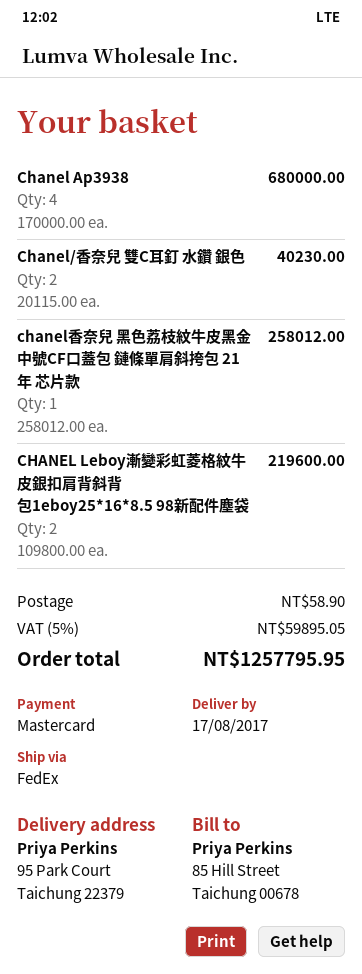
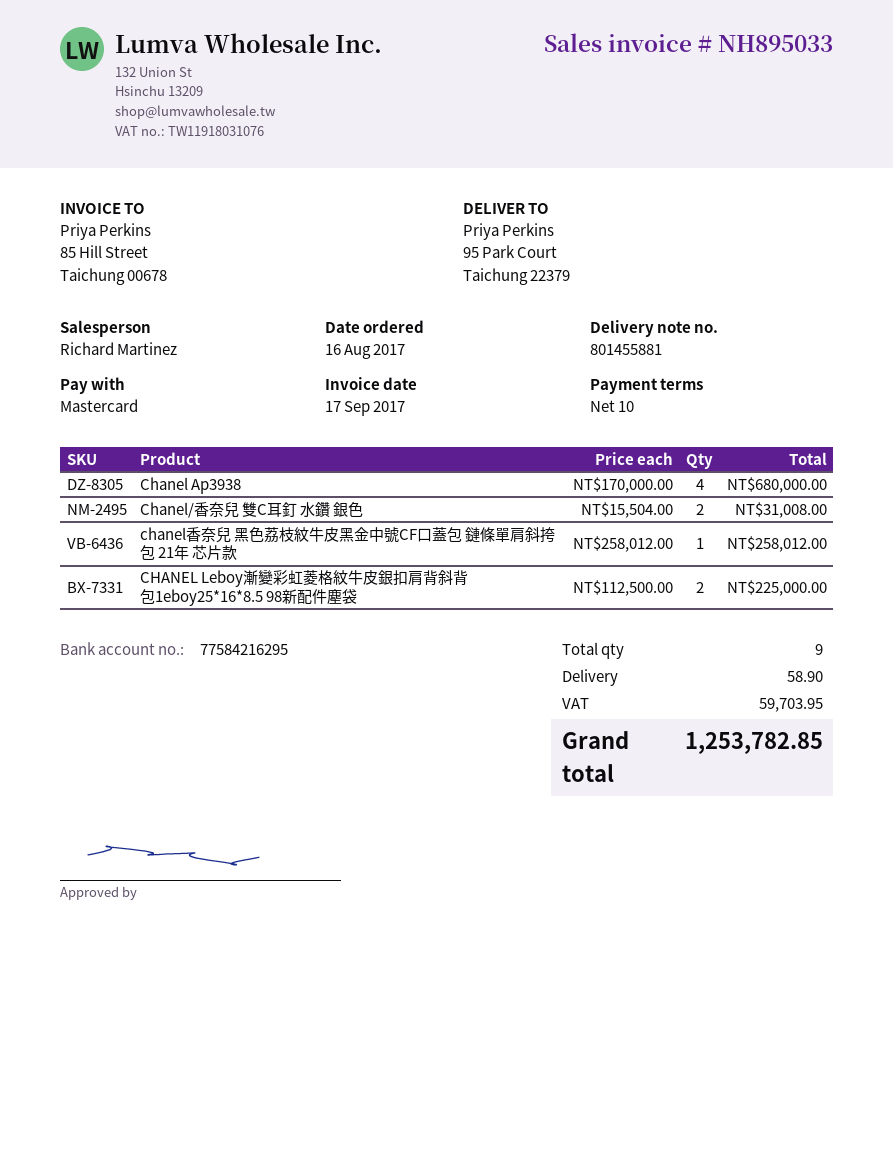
Chanel/香奈兒 雙C耳釘 水鑽 銀色: 2 x 20115.00 = 40230.00 -> 2 x 15504.00 = 31008.00
CHANEL Leboy漸變彩虹菱格紋牛皮銀扣肩背斜背包1eboy25*16*8.5 98新配件塵袋: 2 x 109800.00 = 219600.00 -> 2 x 112500.00 = 225000.00
tax: 59895.05 -> 59703.95
total: 1257795.95 -> 1253782.85

